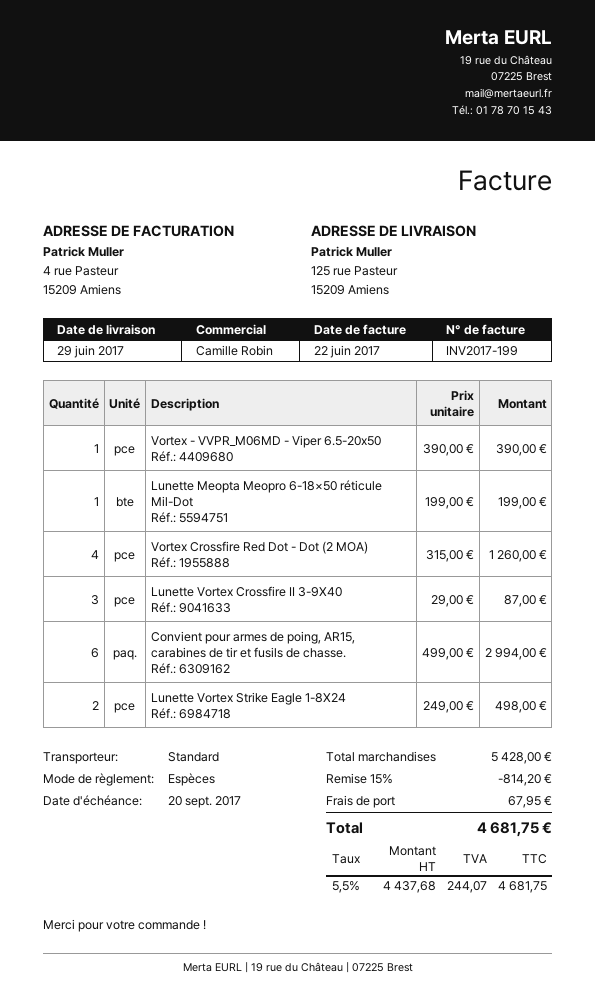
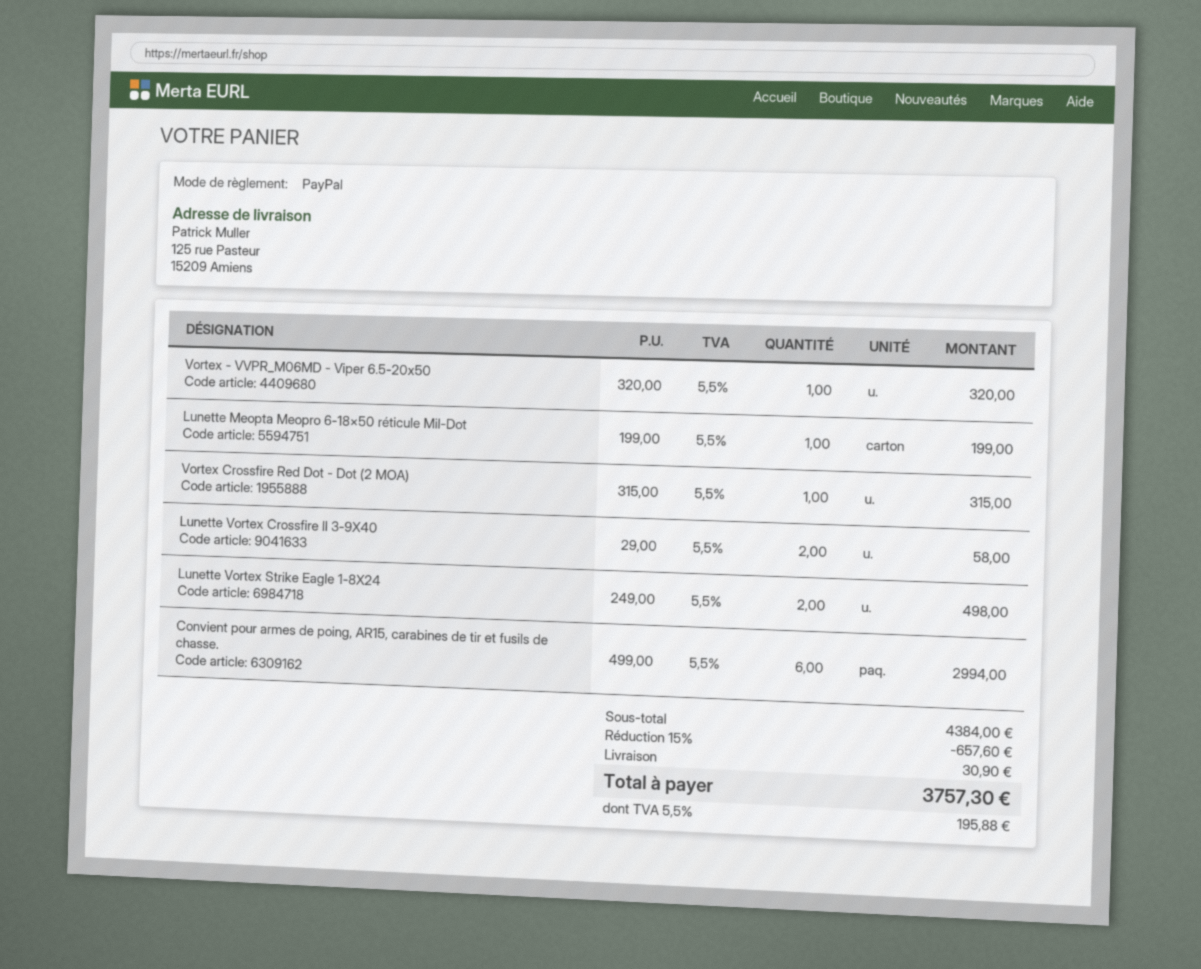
payment method: cash -> PayPal
Vortex - VVPR_M06MD - Viper 6.5-20x50: 1 x 390.00 = 390.00 -> 1 x 320.00 = 320.00
Vortex Crossfire Red Dot - Dot (2 MOA): 4 x 315.00 = 1260.00 -> 1 x 315.00 = 315.00
Lunette Vortex Crossfire II 3-9X40: 3 x 29.00 = 87.00 -> 2 x 29.00 = 58.00
subtotal: 5428.00 -> 4384.00
discount: 15% = 814.20 -> 15% = 657.60
shipping: 67.95 -> 30.90
tax: 5.5% = 244.07 -> 5.5% = 195.88
total: 4681.75 -> 3757.30

